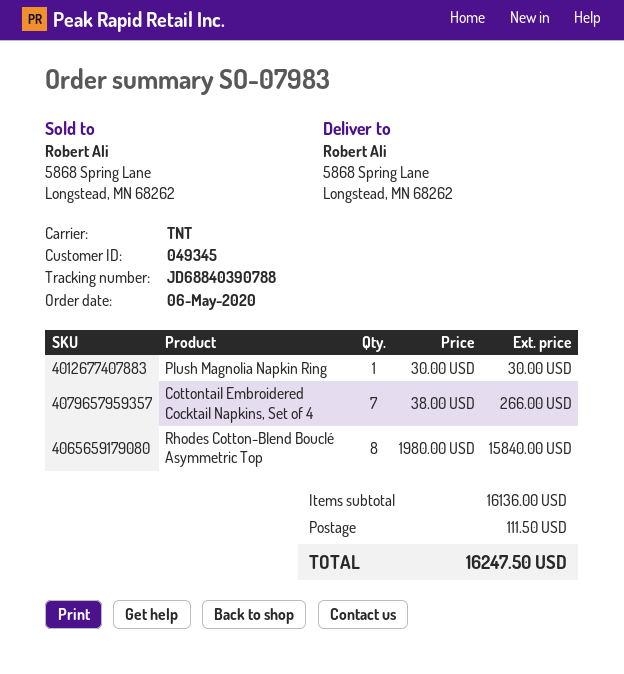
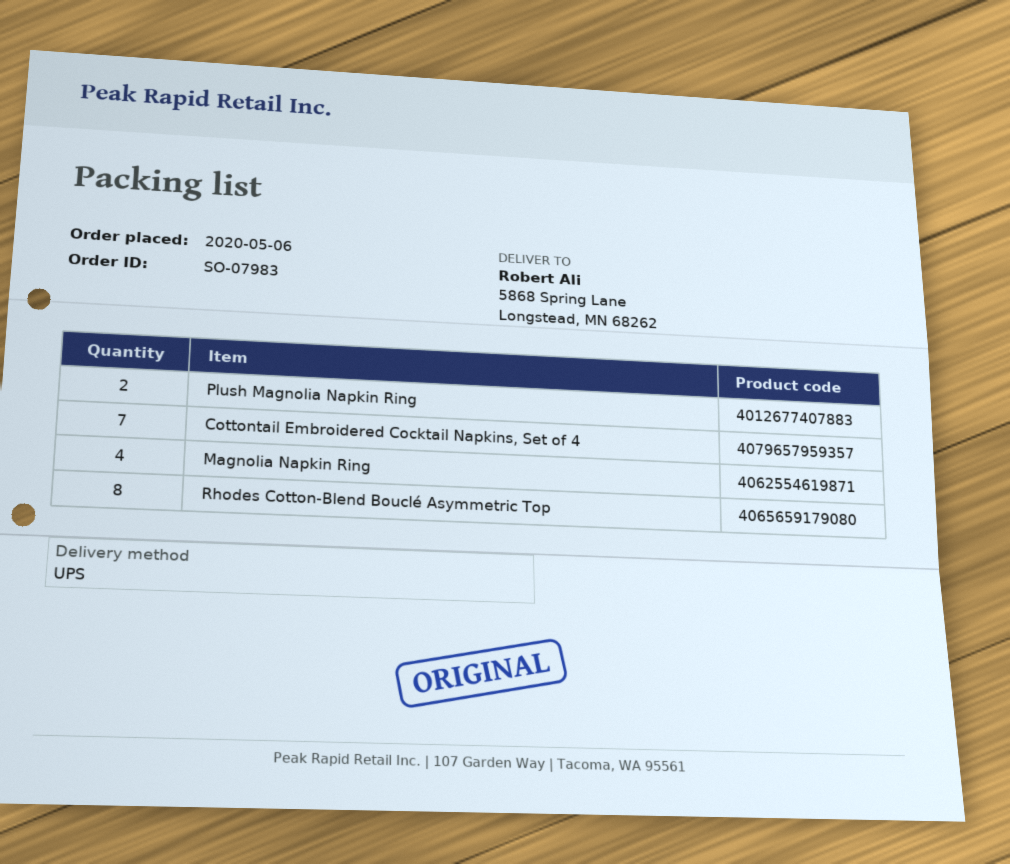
shipping method: TNT -> UPS
Plush Magnolia Napkin Ring: 1 -> 2
Magnolia Napkin Ring: none -> 4

